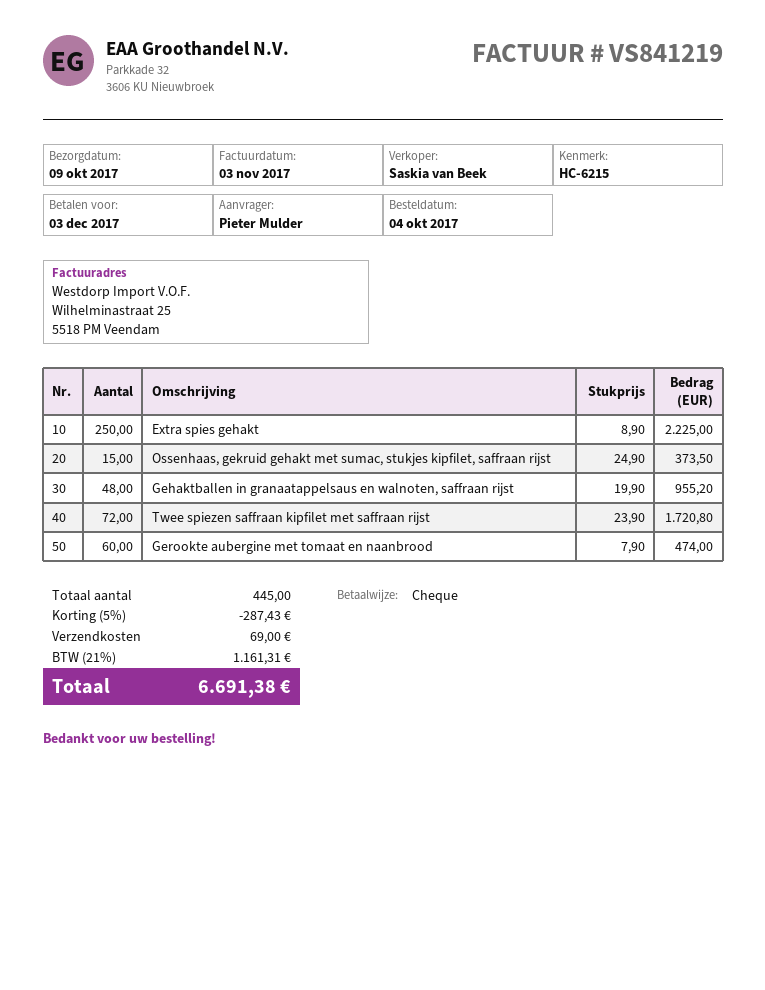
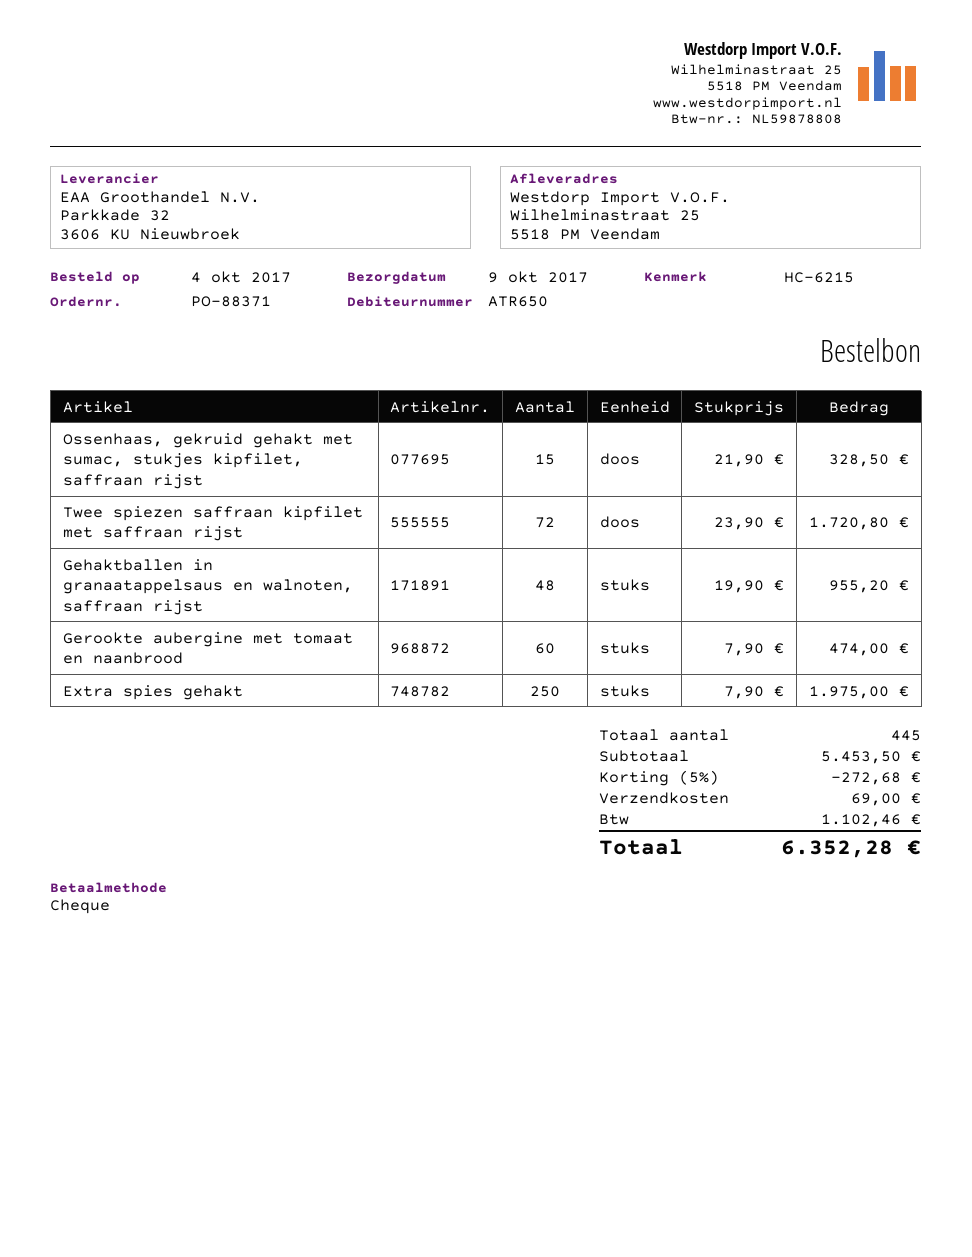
Extra spies gehakt: 250 x 8.90 = 2225.00 -> 250 x 7.90 = 1975.00
Ossenhaas, gekruid gehakt met sumac, stukjes kipfilet, saffraan rijst: 15 x 24.90 = 373.50 -> 15 x 21.90 = 328.50
discount: 5% = 287.43 -> 5% = 272.68
tax: 1161.31 -> 1102.46
total: 6691.38 -> 6352.28

